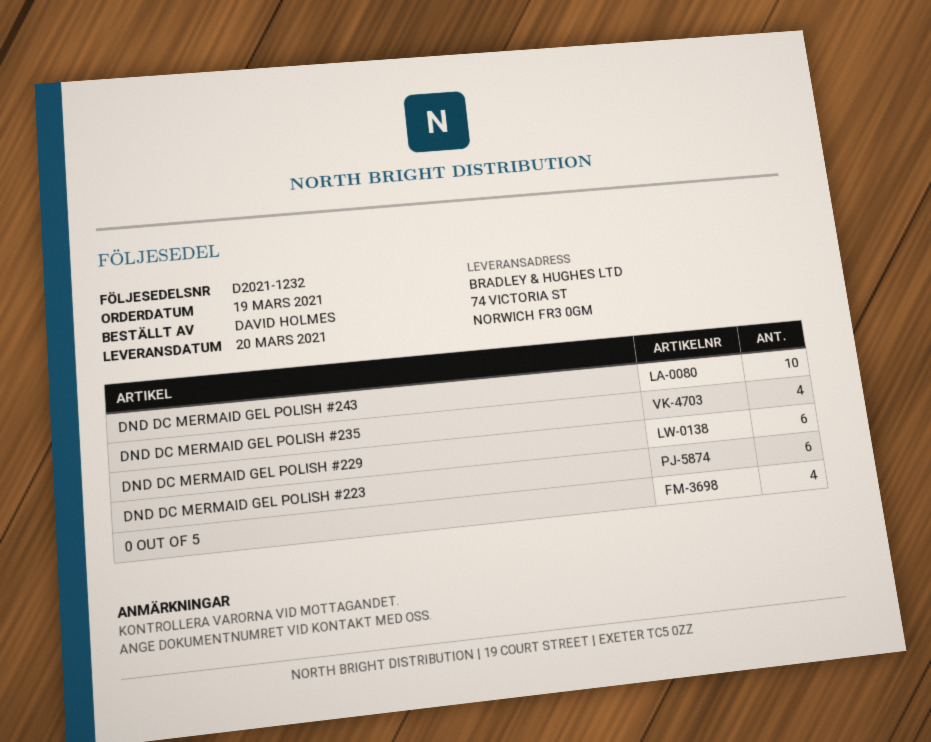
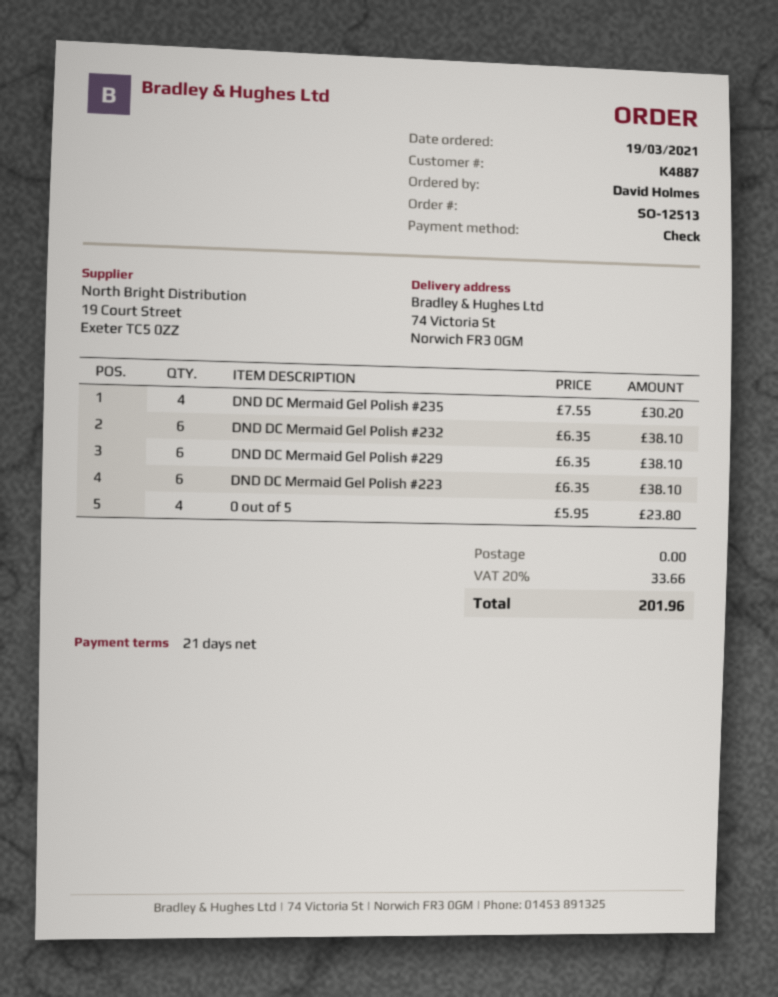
DND DC MERMAID GEL POLISH #243: 10 -> none
DND DC Mermaid Gel Polish #232: none -> 6

